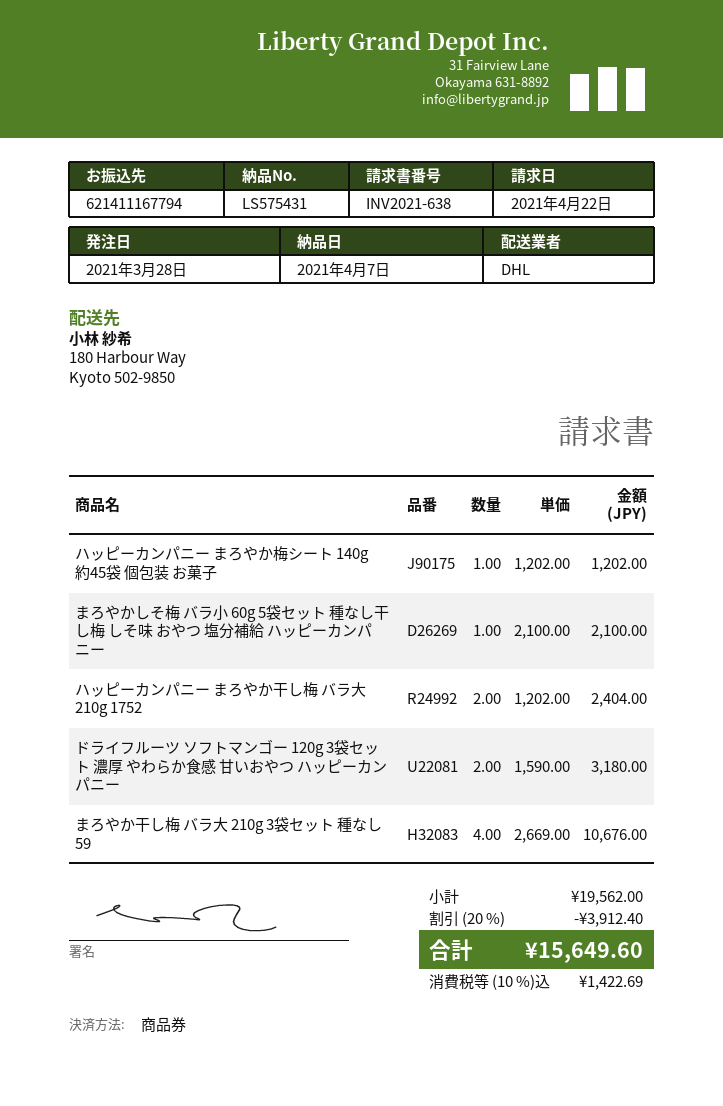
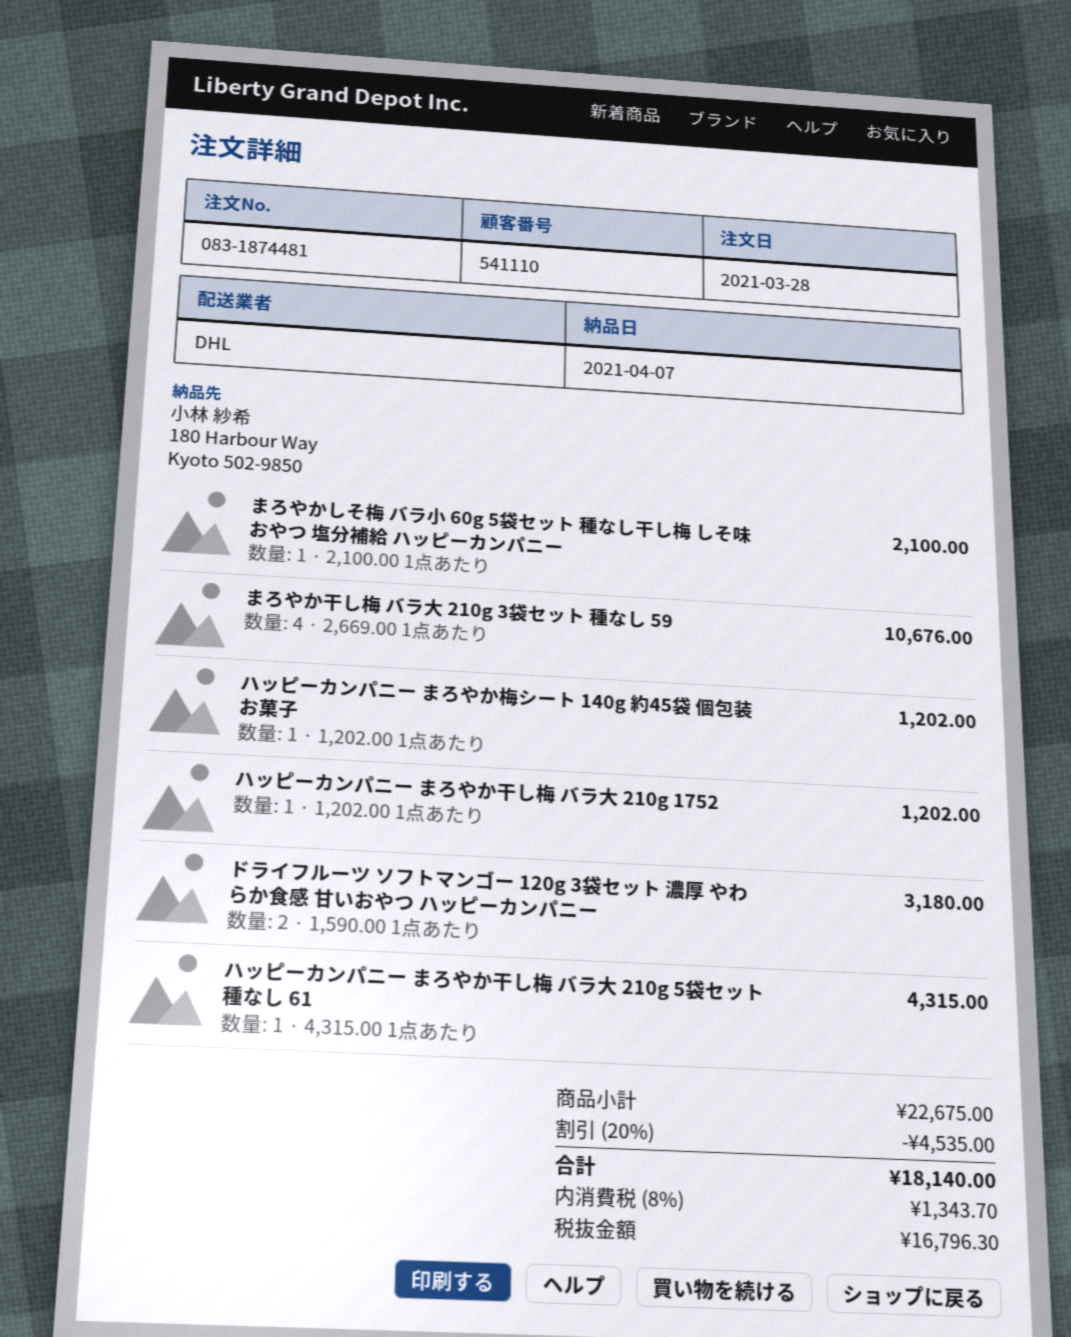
ハッピーカンパニー まろやか干し梅 バラ大 210g 1752: 2 x 1202.00 = 2404.00 -> 1 x 1202.00 = 1202.00
ハッピーカンパニー まろやか干し梅 バラ大 210g 5袋セット 種なし 61: none -> 1 x 4315.00 = 4315.00
subtotal: 19562.00 -> 22675.00
discount: 20% = 3912.40 -> 20% = 4535.00
tax: 10% = 1422.69 -> 8% = 1343.70
total: 15649.60 -> 18140.00

